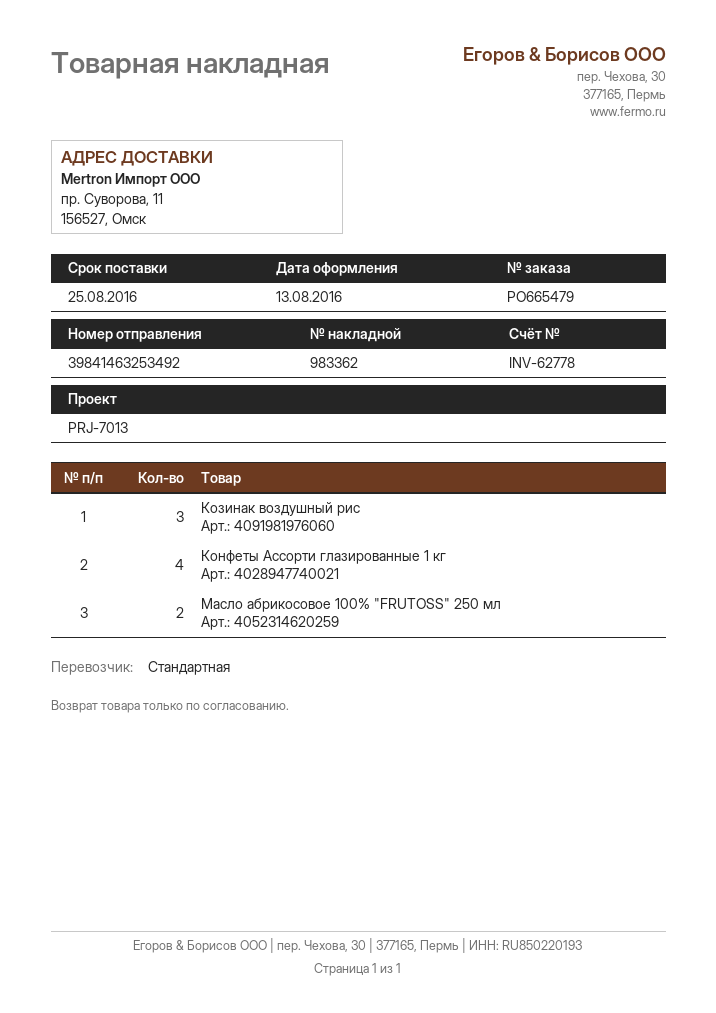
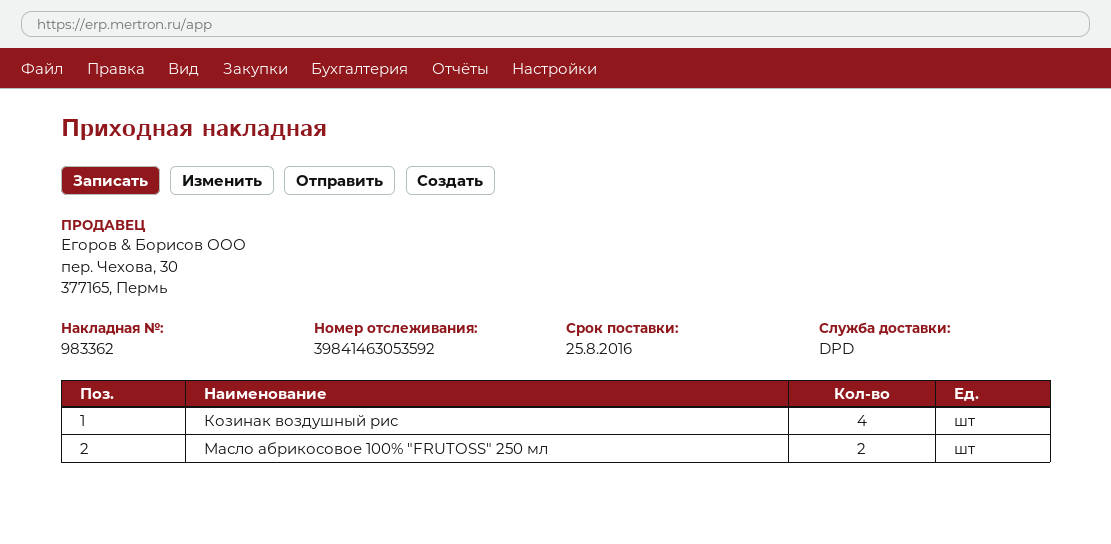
shipping method: standard -> DPD
tracking number: 39841463253492 -> 39841463053592
Козинак воздушный рис: 3 -> 4
Конфеты Ассорти глазированные 1 кг: 4 -> none

